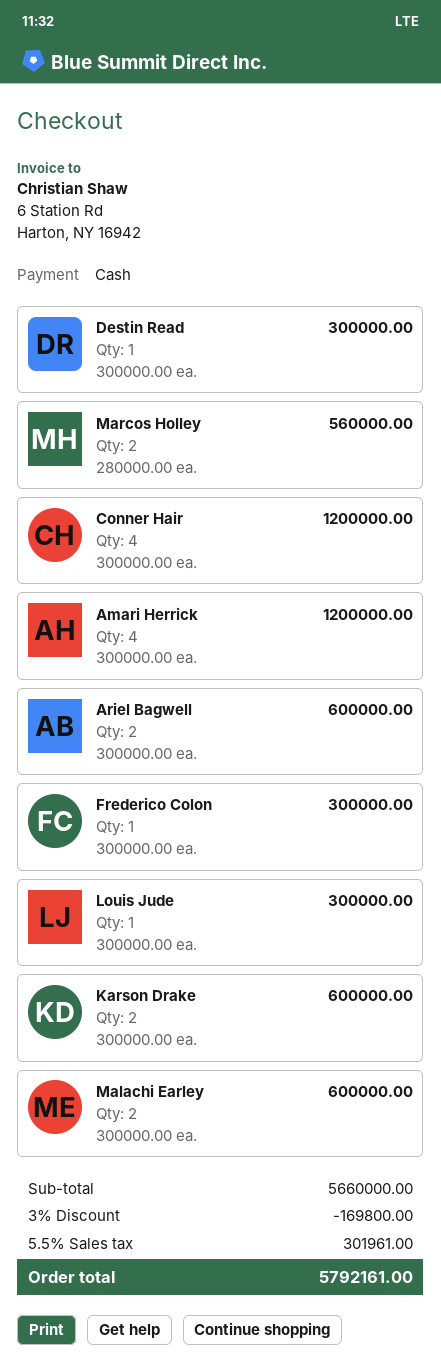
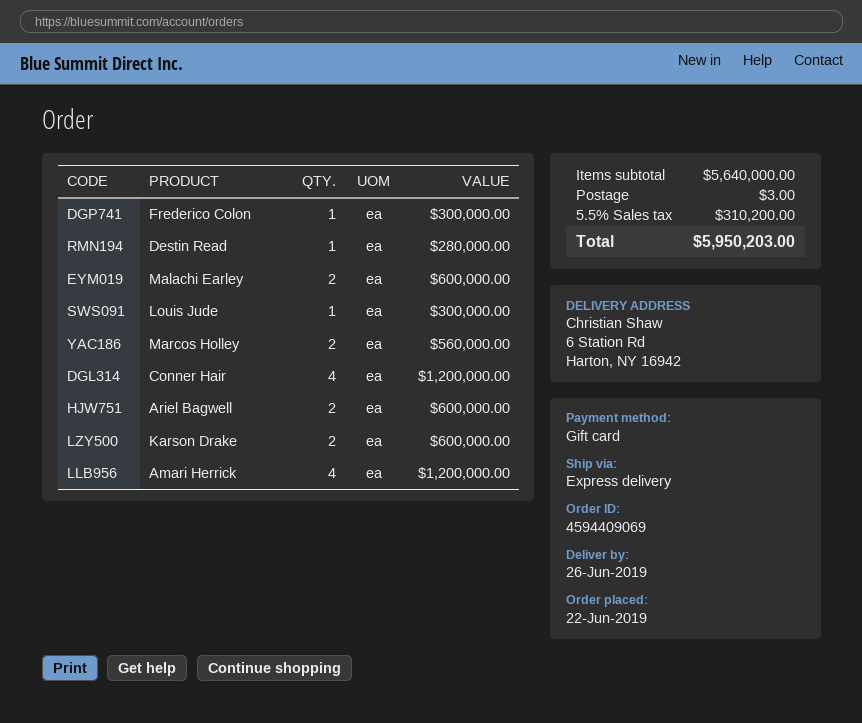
payment method: cash -> gift card
Destin Read: 1 for 300000.00 -> 1 for 280000.00
subtotal: 5660000.00 -> 5640000.00
discount: 3% = 169800.00 -> none
shipping: none -> 3.00
tax: 5.5% = 301961.00 -> 5.5% = 310200.00
total: 5792161.00 -> 5950203.00

